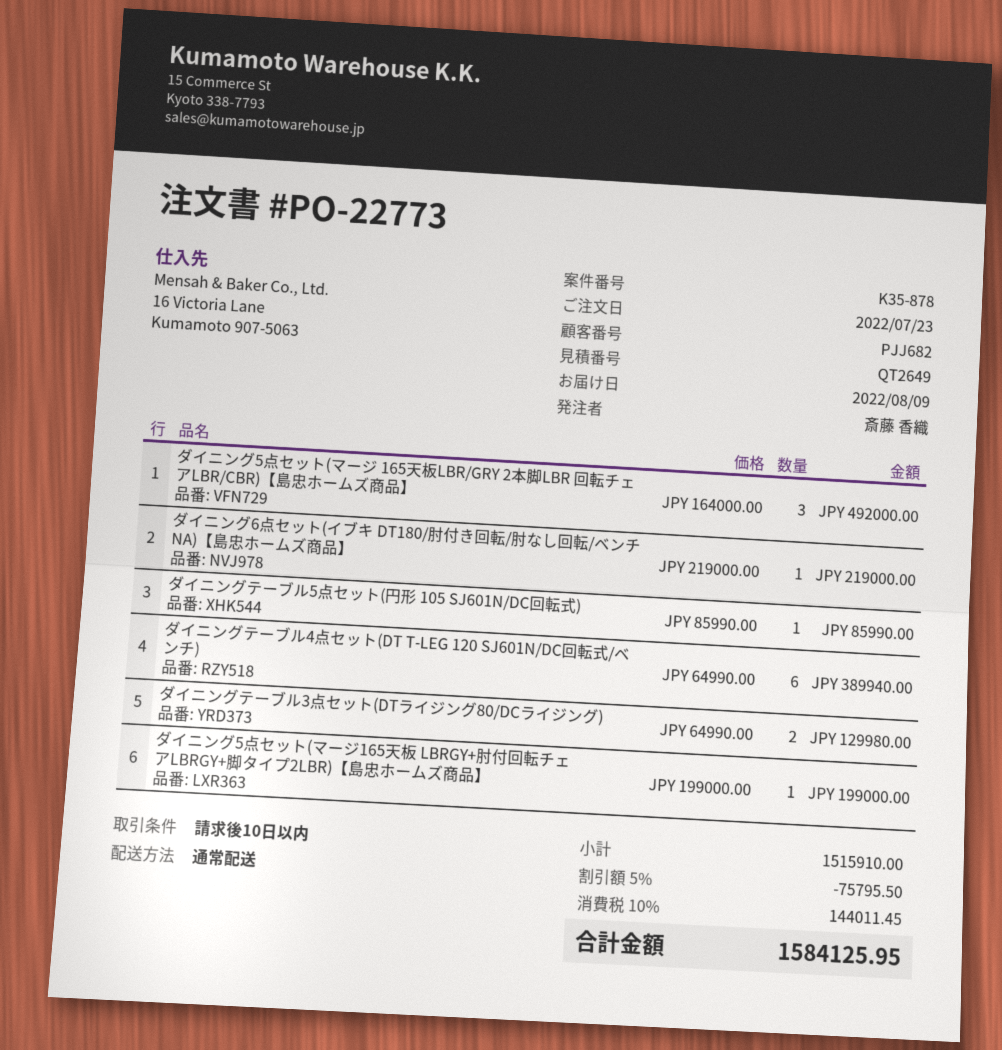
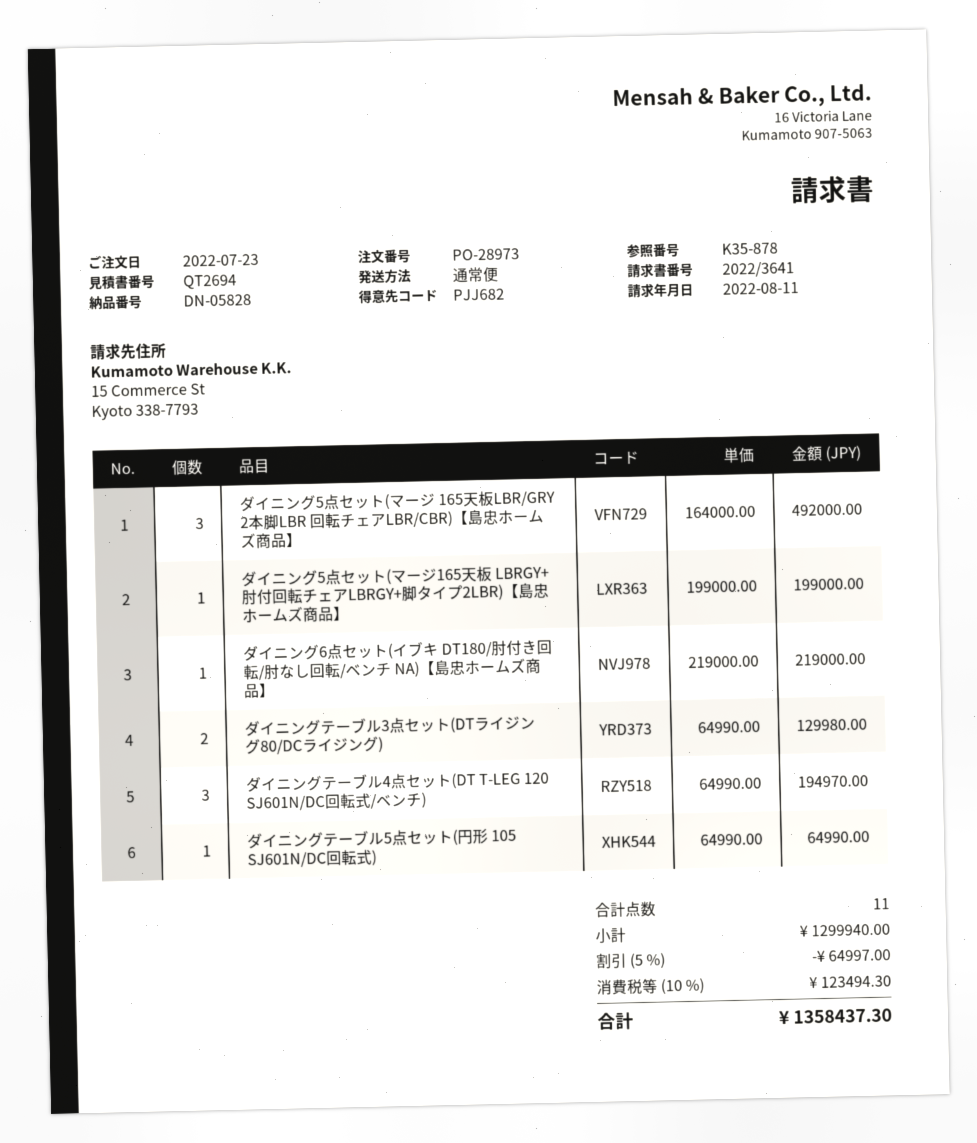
quote number: QT2649 -> QT2694
order number: PO-22773 -> PO-28973
ダイニングテーブル5点セット(円形 105 SJ601N/DC回転式): 1 x 85990.00 = 85990.00 -> 1 x 64990.00 = 64990.00
ダイニングテーブル4点セット(DT T-LEG 120 SJ601N/DC回転式/ベンチ): 6 x 64990.00 = 389940.00 -> 3 x 64990.00 = 194970.00
subtotal: 1515910.00 -> 1299940.00
discount: 5% = 75795.50 -> 5% = 64997.00
tax: 10% = 144011.45 -> 10% = 123494.30
total: 1584125.95 -> 1358437.30

